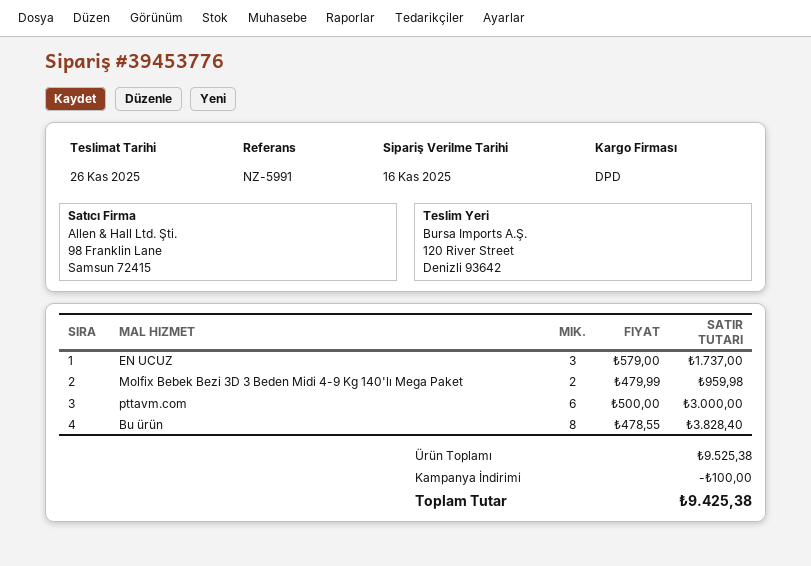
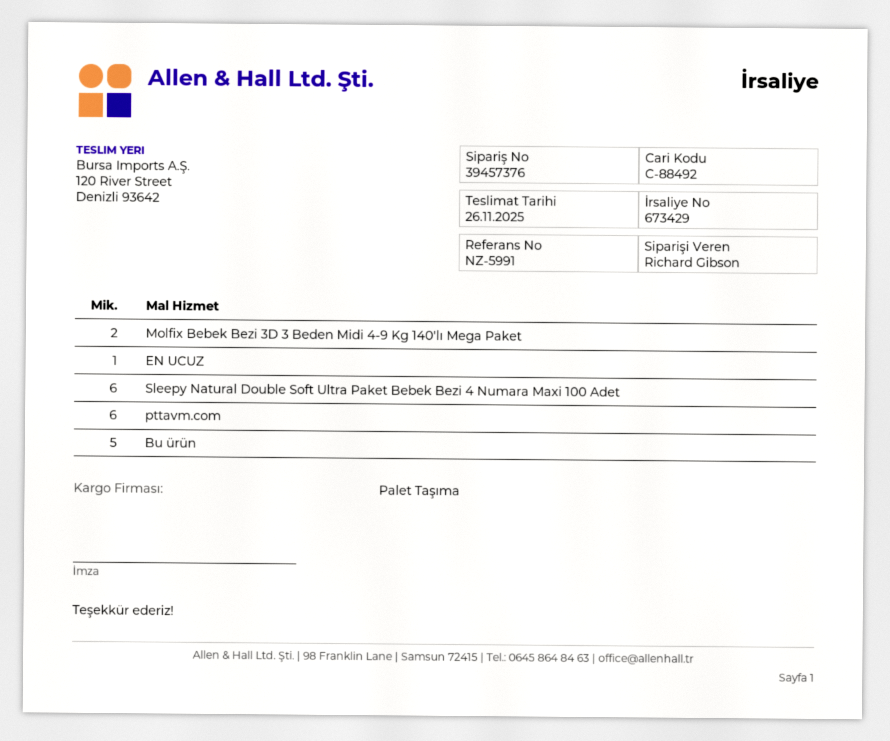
order number: 39453776 -> 39457376
shipping method: DPD -> pallet freight
EN UCUZ: 3 -> 1
Bu ürün: 8 -> 5
Sleepy Natural Double Soft Ultra Paket Bebek Bezi 4 Numara Maxi 100 Adet: none -> 6

